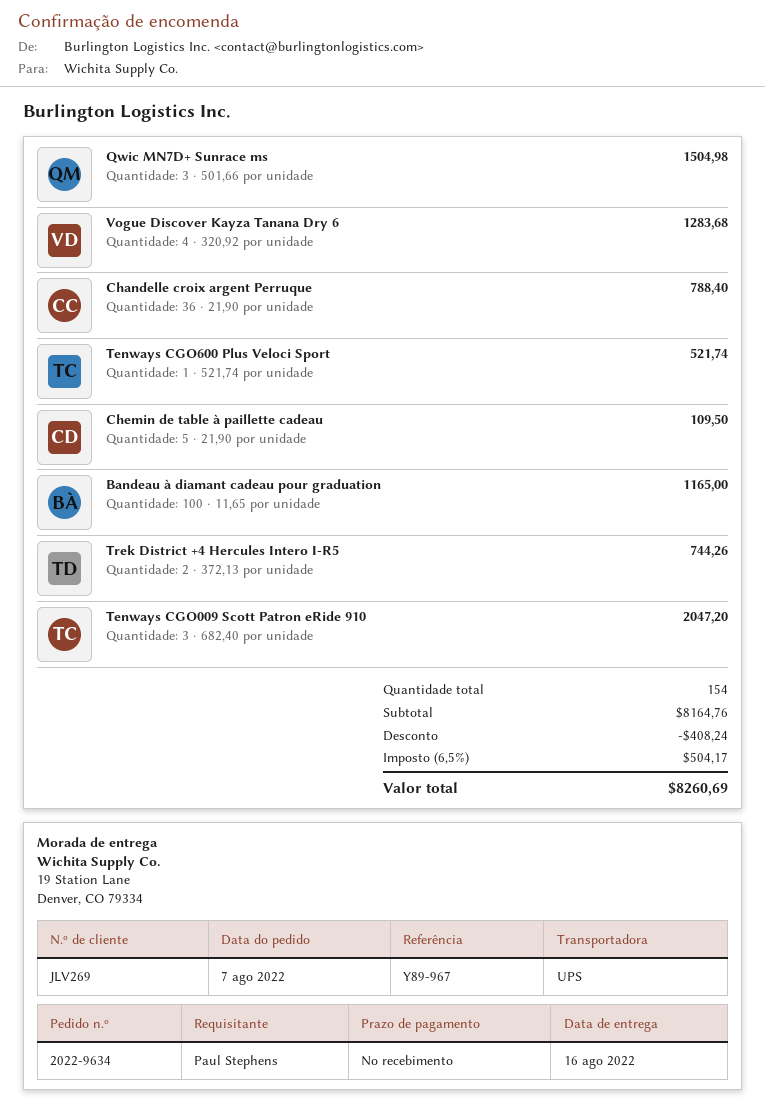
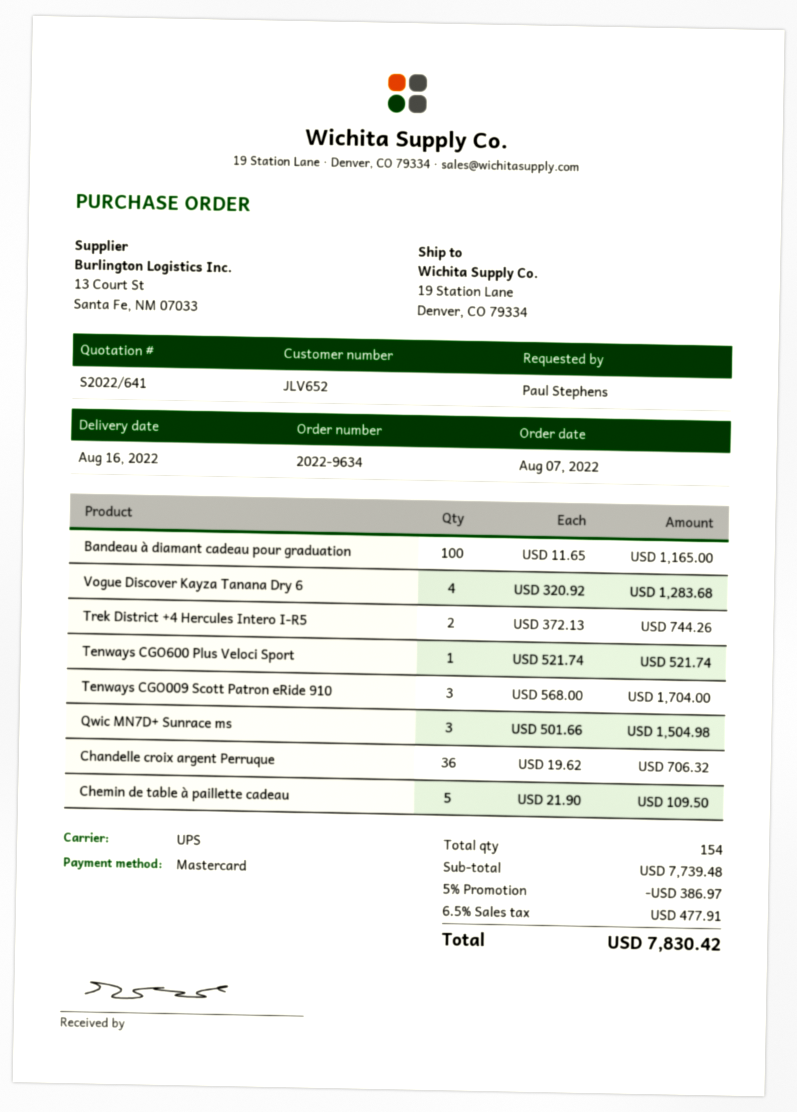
customer number: JLV269 -> JLV652
Chandelle croix argent Perruque: 36 x 21.90 = 788.40 -> 36 x 19.62 = 706.32
Tenways CGO009 Scott Patron eRide 910: 3 x 682.40 = 2047.20 -> 3 x 568.00 = 1704.00
subtotal: 8164.76 -> 7739.48
discount: 408.24 -> 386.97
tax: 6.5% = 504.17 -> 6.5% = 477.91
total: 8260.69 -> 7830.42

